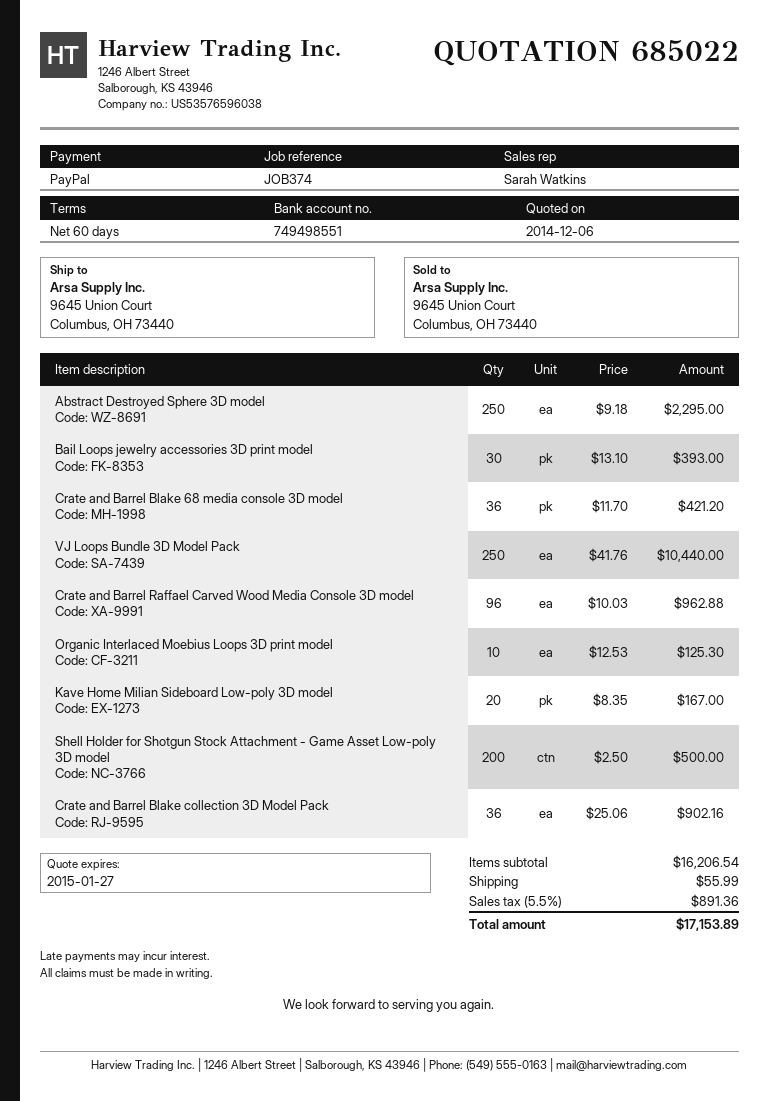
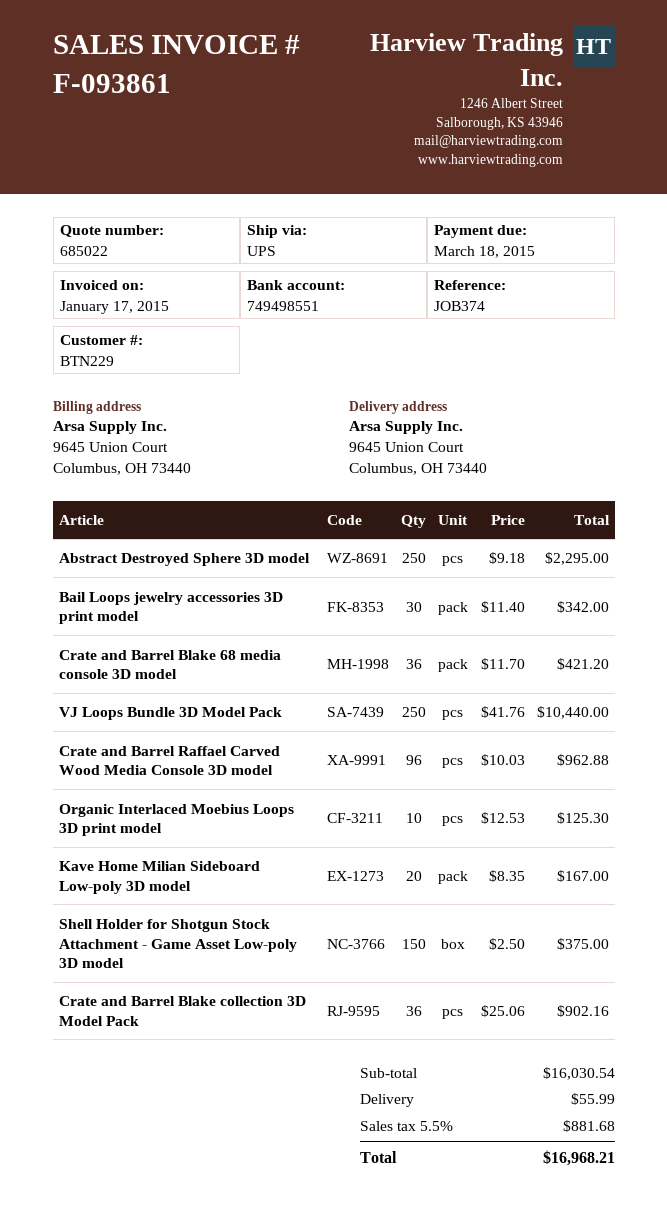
Bail Loops jewelry accessories 3D print model: 30 x 13.10 = 393.00 -> 30 x 11.40 = 342.00
Shell Holder for Shotgun Stock Attachment - Game Asset Low-poly 3D model: 200 x 2.50 = 500.00 -> 150 x 2.50 = 375.00
subtotal: 16206.54 -> 16030.54
tax: 5.5% = 891.36 -> 5.5% = 881.68
total: 17153.89 -> 16968.21

